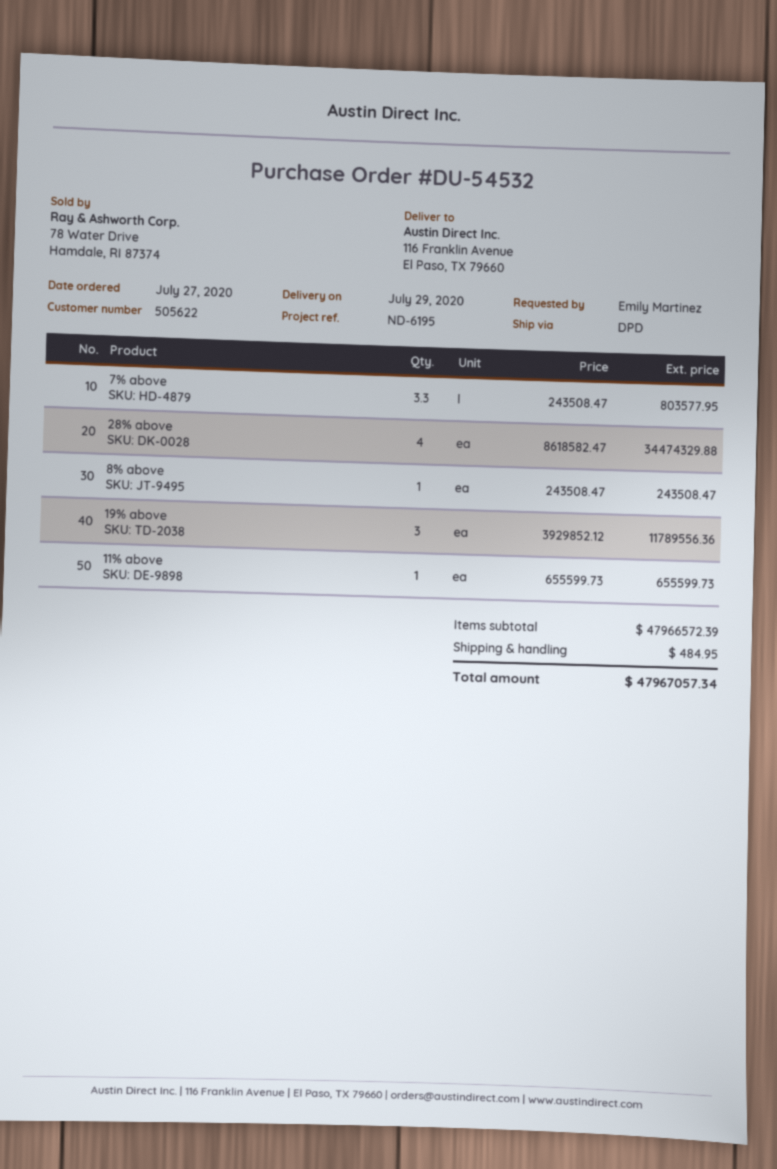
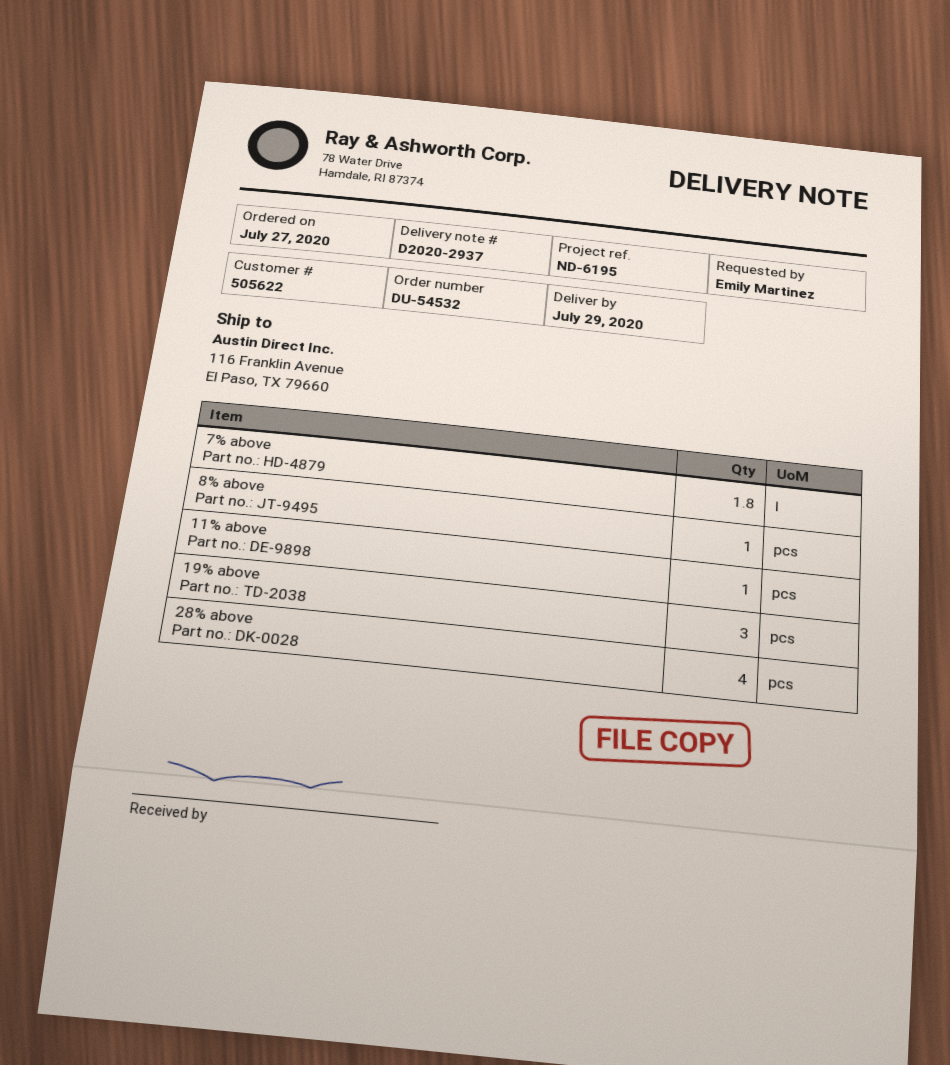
7% above: 3.3 -> 1.8

